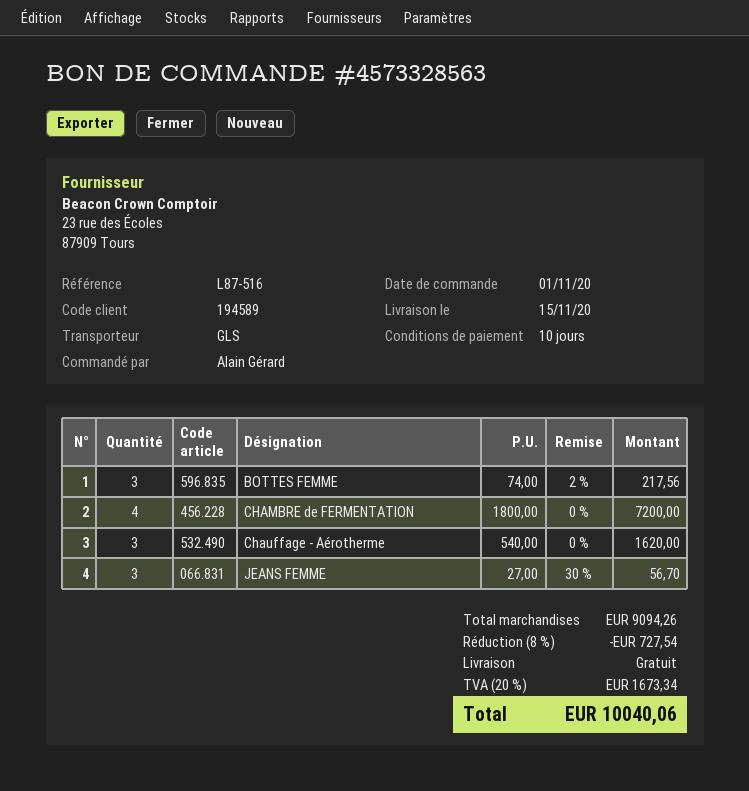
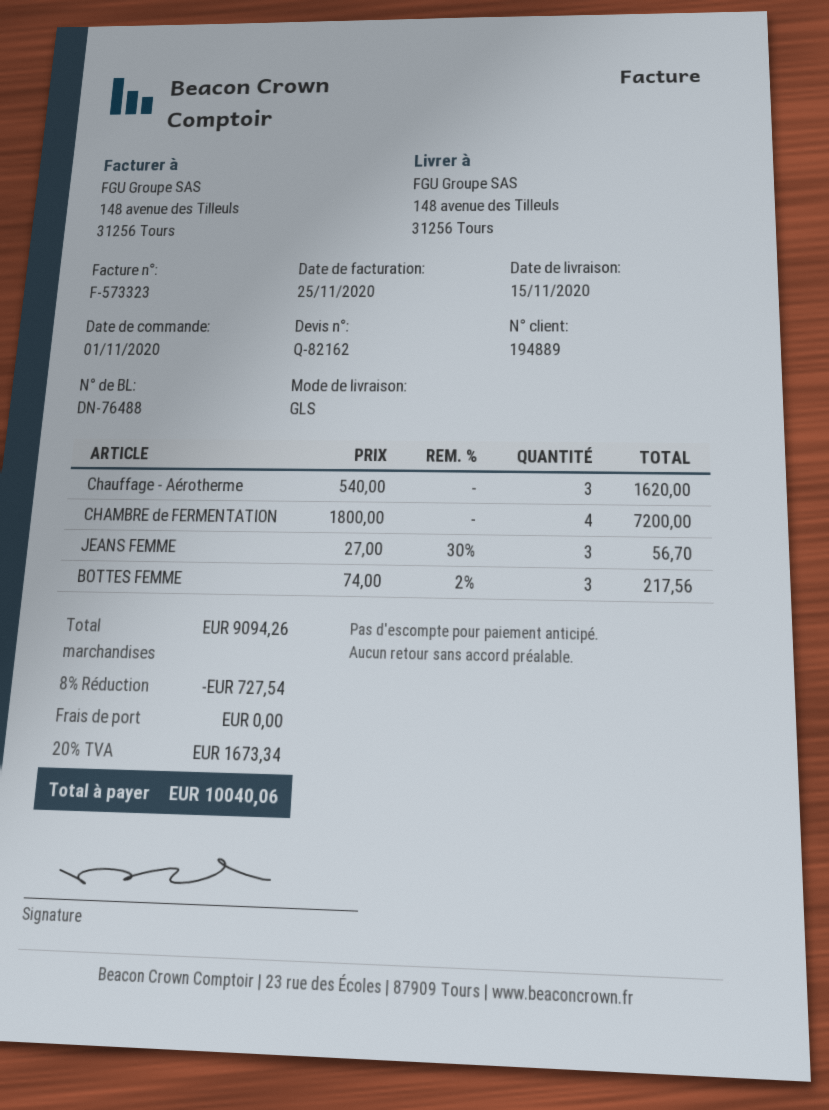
customer number: 194589 -> 194889

